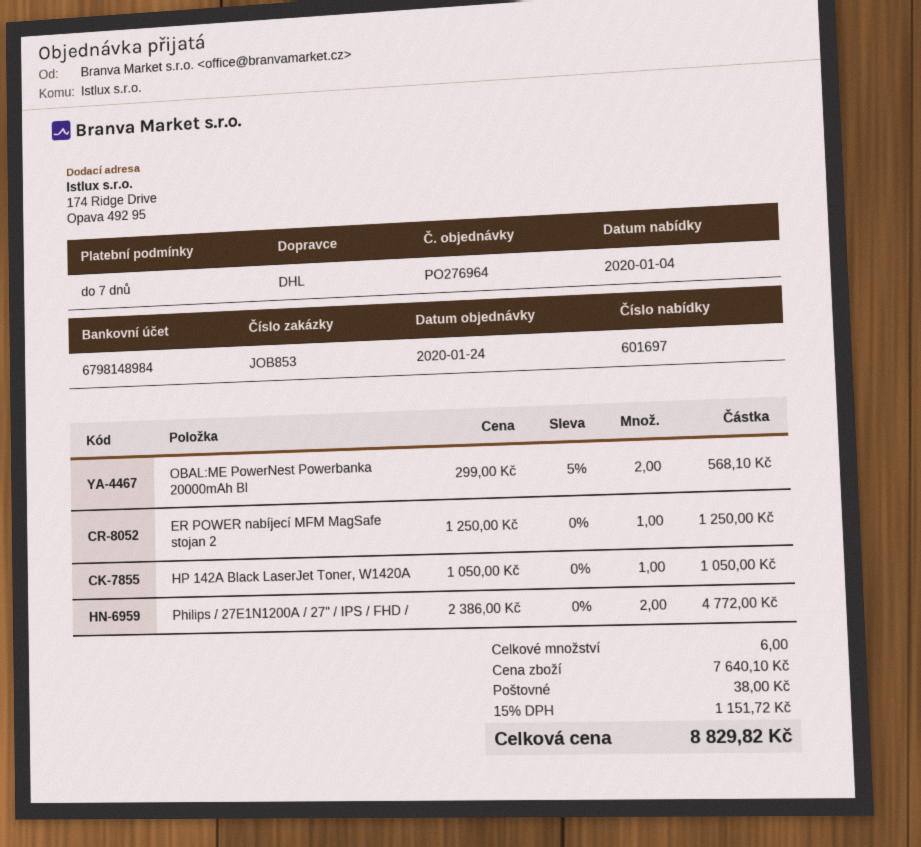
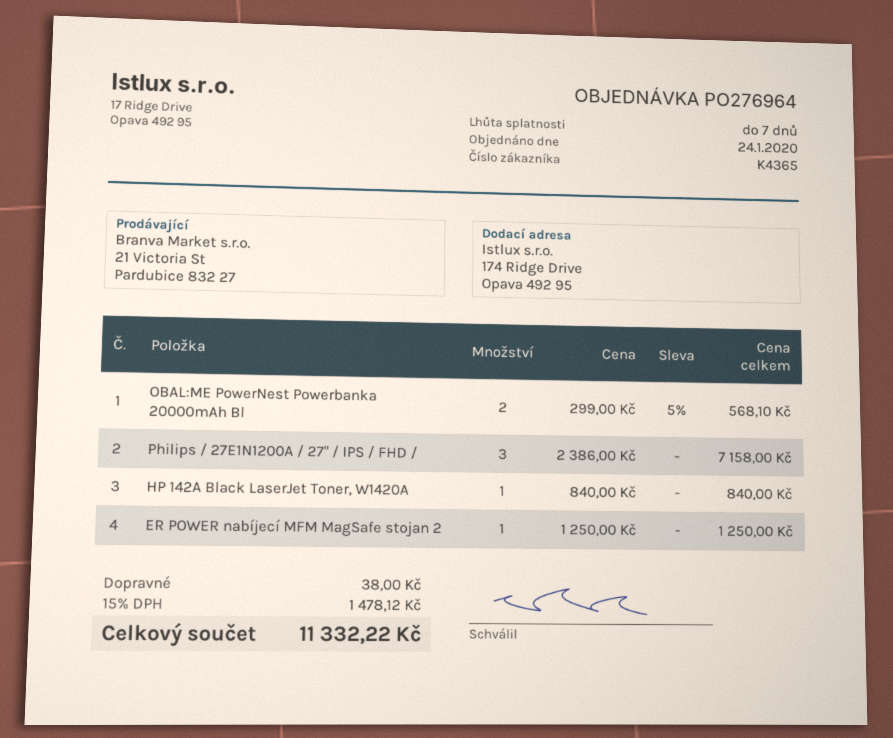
HP 142A Black LaserJet Toner, W1420A: 1 x 1050.00 = 1050.00 -> 1 x 840.00 = 840.00
Philips / 27E1N1200A / 27" / IPS / FHD /: 2 x 2386.00 = 4772.00 -> 3 x 2386.00 = 7158.00
tax: 15% = 1151.72 -> 15% = 1478.12
total: 8829.82 -> 11332.22

